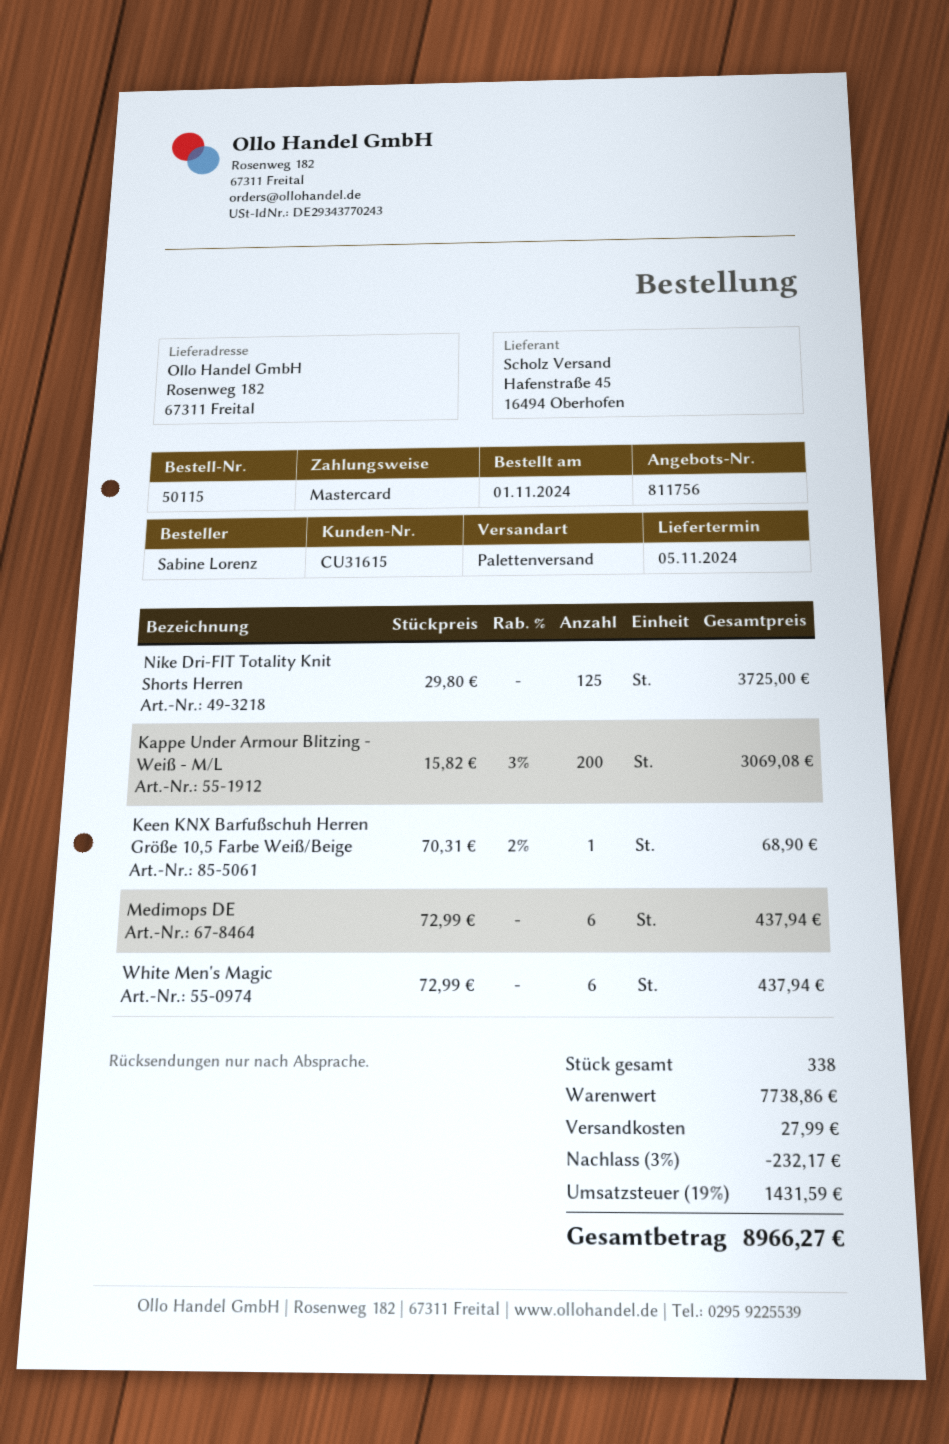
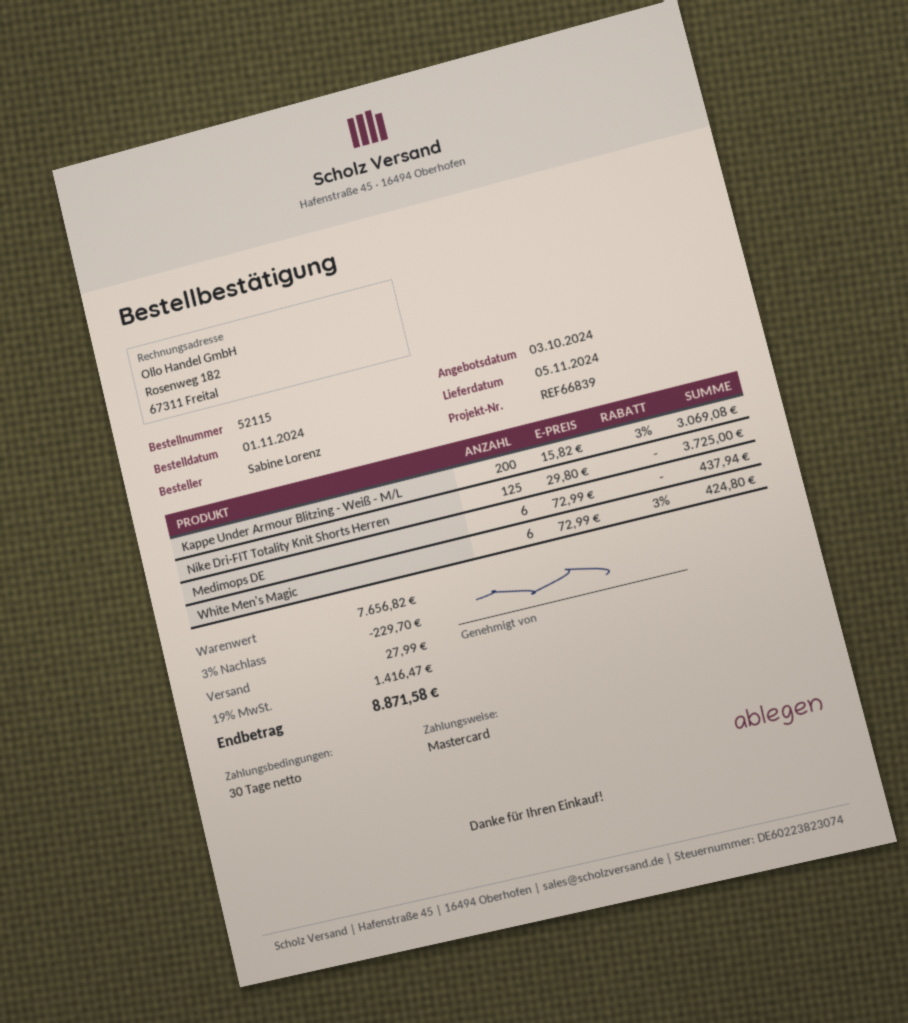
order number: 50115 -> 52115
Keen KNX Barfußschuh Herren Größe 10,5 Farbe Weiß/Beige: 1 x 70.31 - 2% = 68.90 -> none
White Men's Magic: 6 x 72.99 = 437.94 -> 6 x 72.99 - 3% = 424.80
subtotal: 7738.86 -> 7656.82
discount: 3% = 232.17 -> 3% = 229.70
tax: 19% = 1431.59 -> 19% = 1416.47
total: 8966.27 -> 8871.58

